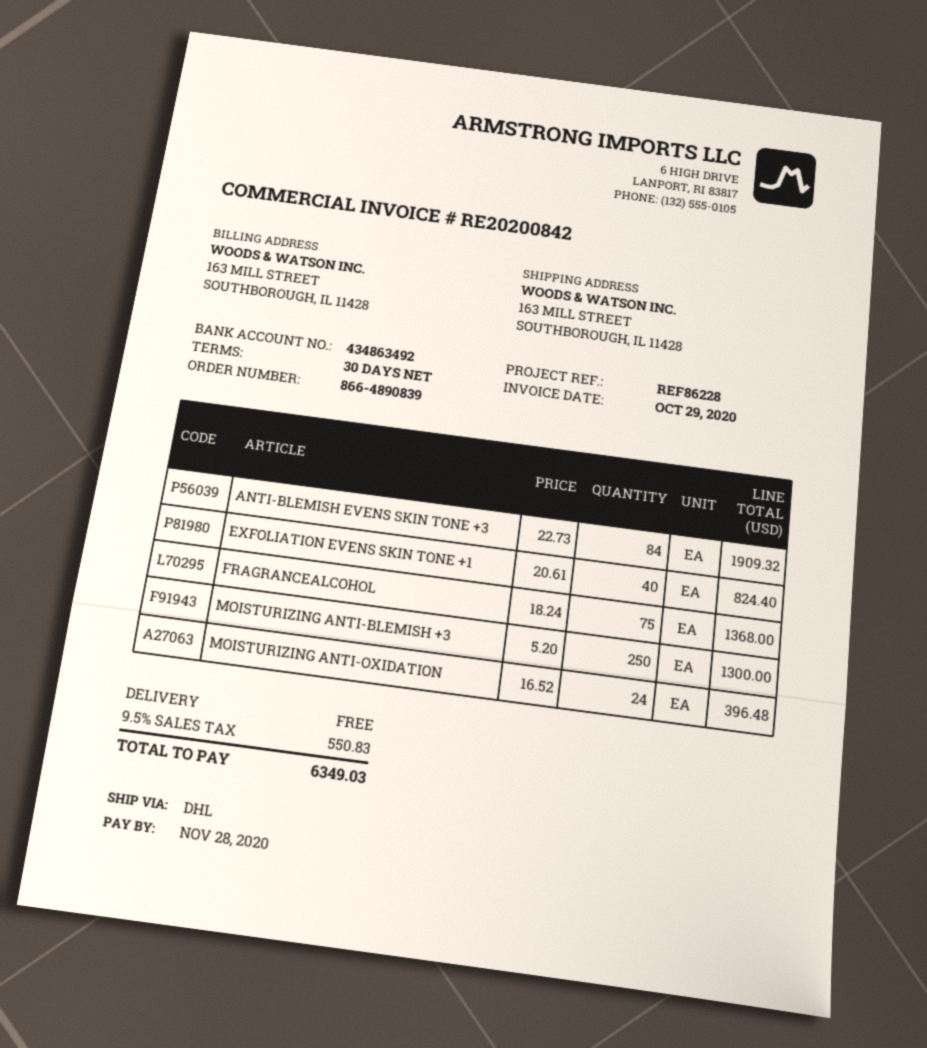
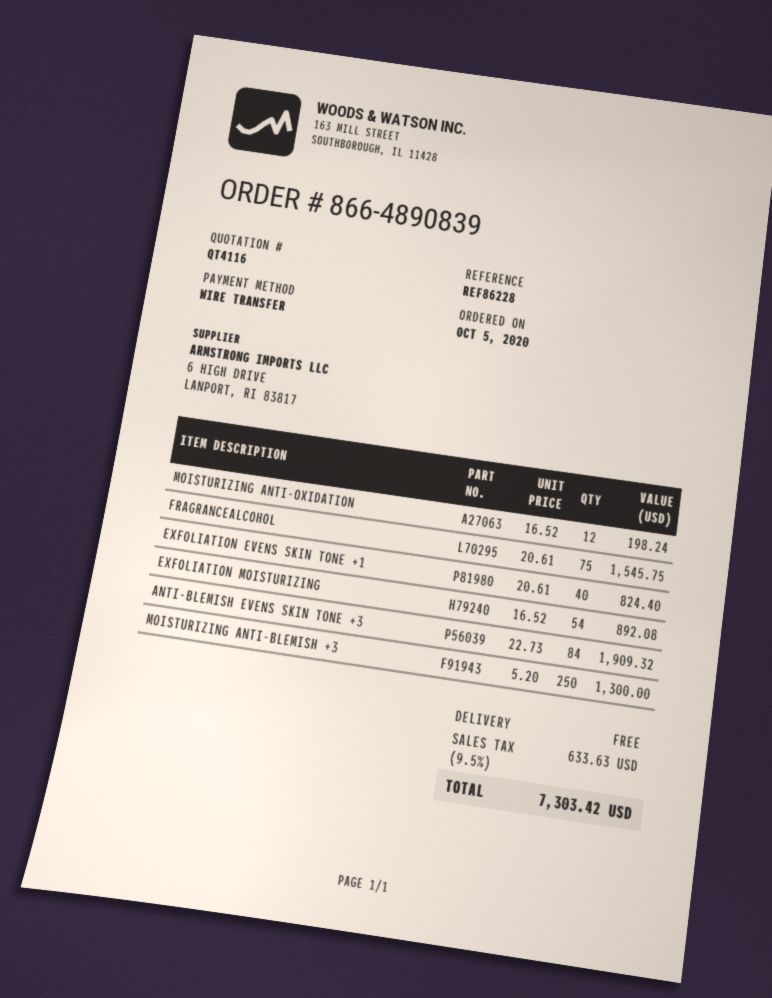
FRAGRANCEALCOHOL: 75 x 18.24 = 1368.00 -> 75 x 20.61 = 1545.75
MOISTURIZING ANTI-OXIDATION: 24 x 16.52 = 396.48 -> 12 x 16.52 = 198.24
EXFOLIATION MOISTURIZING: none -> 54 x 16.52 = 892.08
tax: 9.5% = 550.83 -> 9.5% = 633.63
total: 6349.03 -> 7303.42

